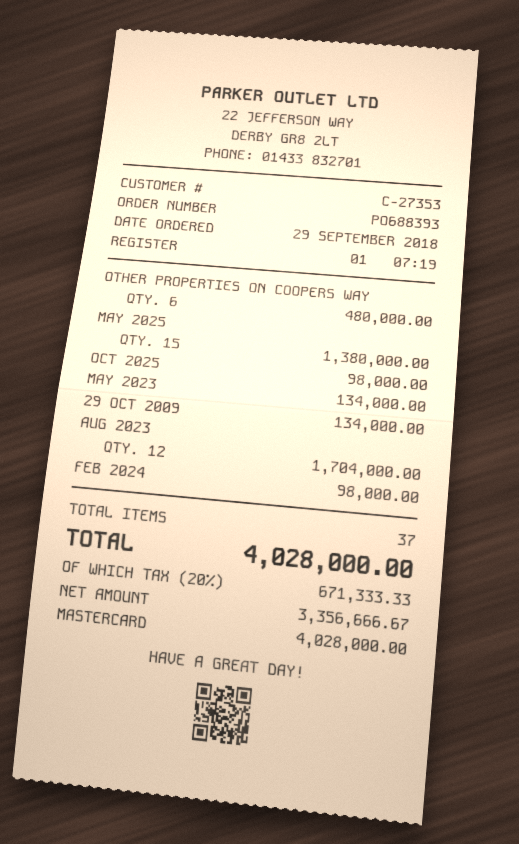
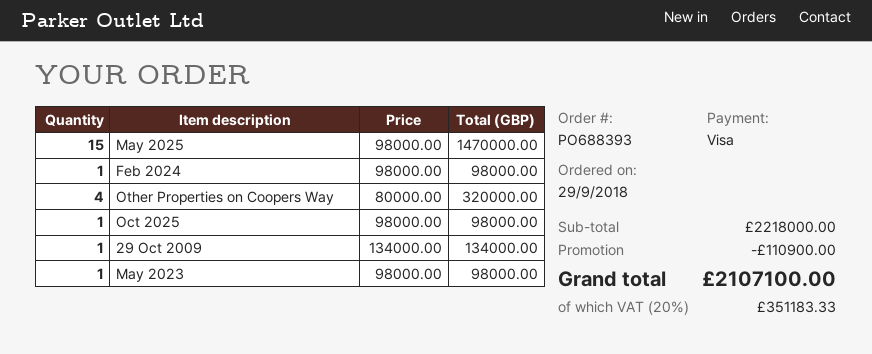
payment method: Mastercard -> Visa
OTHER PROPERTIES ON COOPERS WAY: 6 for 480000.00 -> 4 for 320000.00
MAY 2025: 15 for 1380000.00 -> 15 for 1470000.00
MAY 2023: 1 for 134000.00 -> 1 for 98000.00
AUG 2023: 12 for 1704000.00 -> none
discount: none -> 110900.00
tax: 20% = 671333.33 -> 20% = 351183.33
total: 4028000.00 -> 2107100.00

